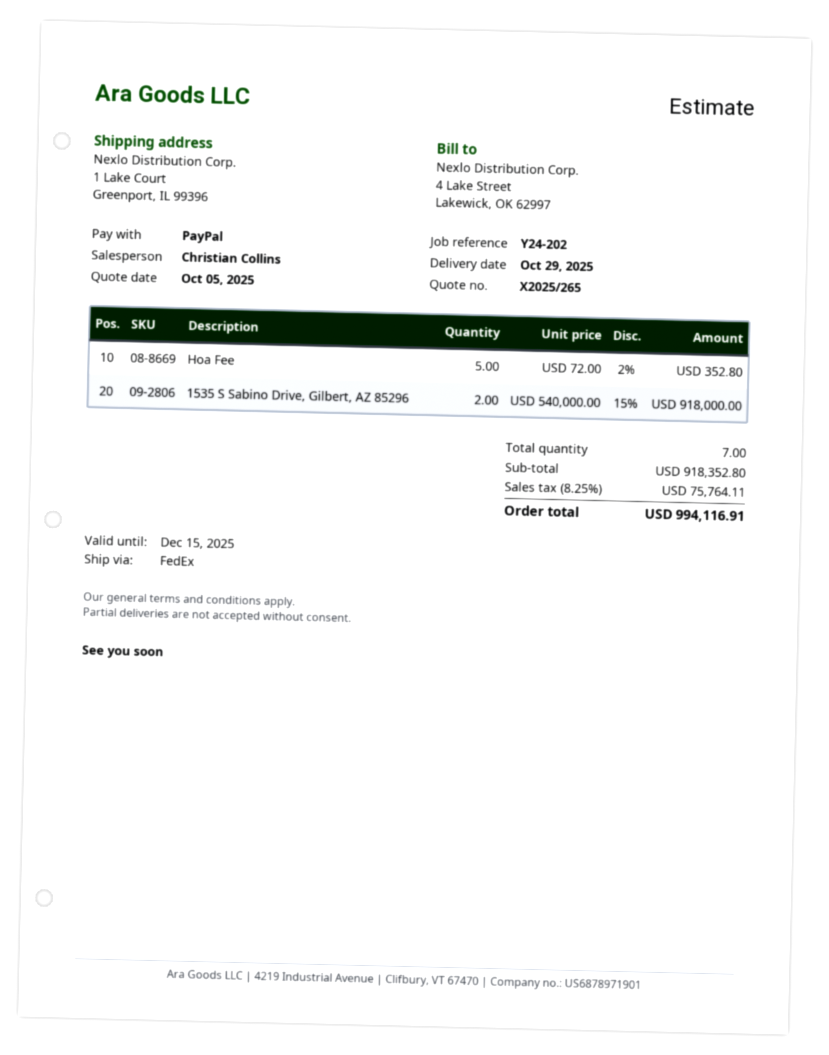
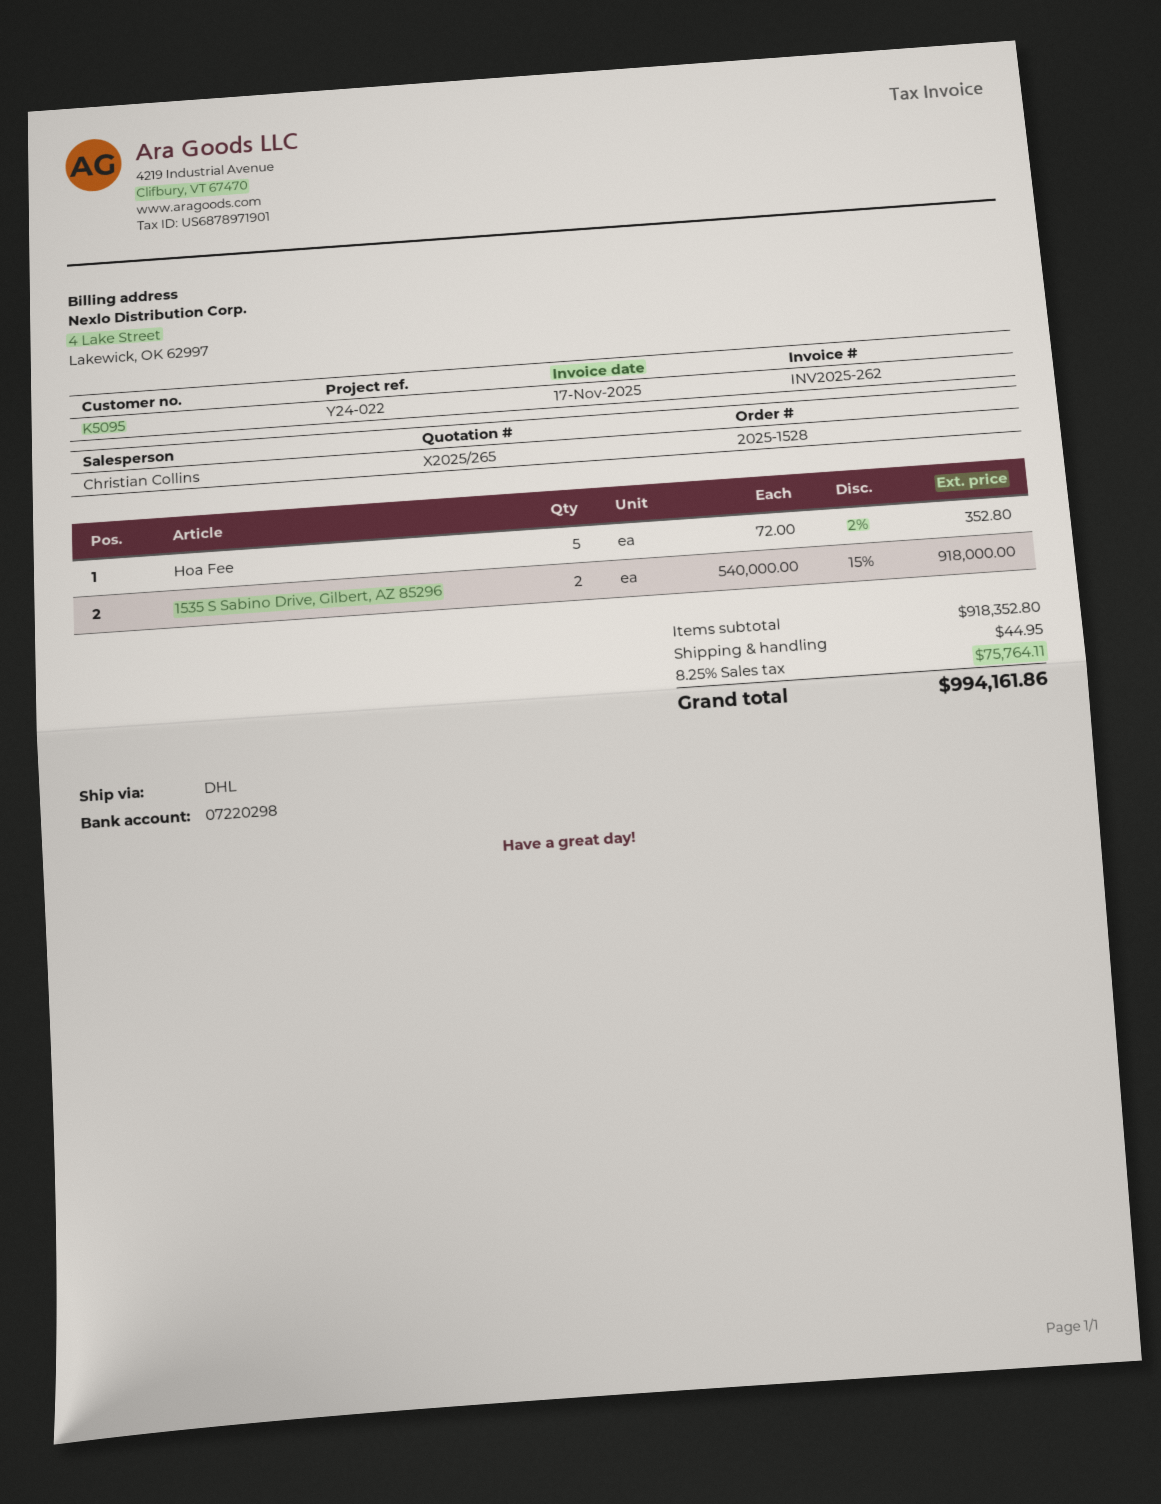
reference: Y24-202 -> Y24-022
shipping method: FedEx -> DHL
shipping: none -> 44.95
total: 994116.91 -> 994161.86

